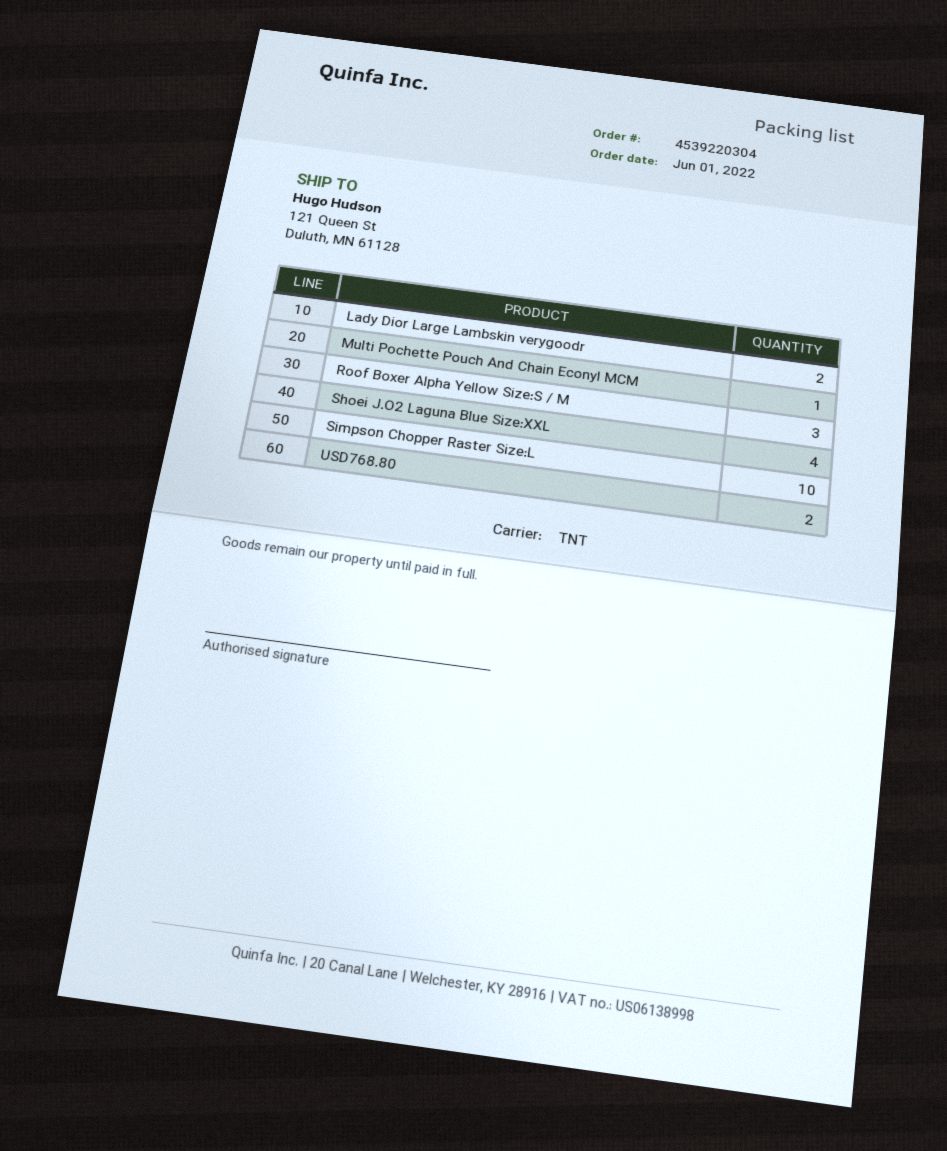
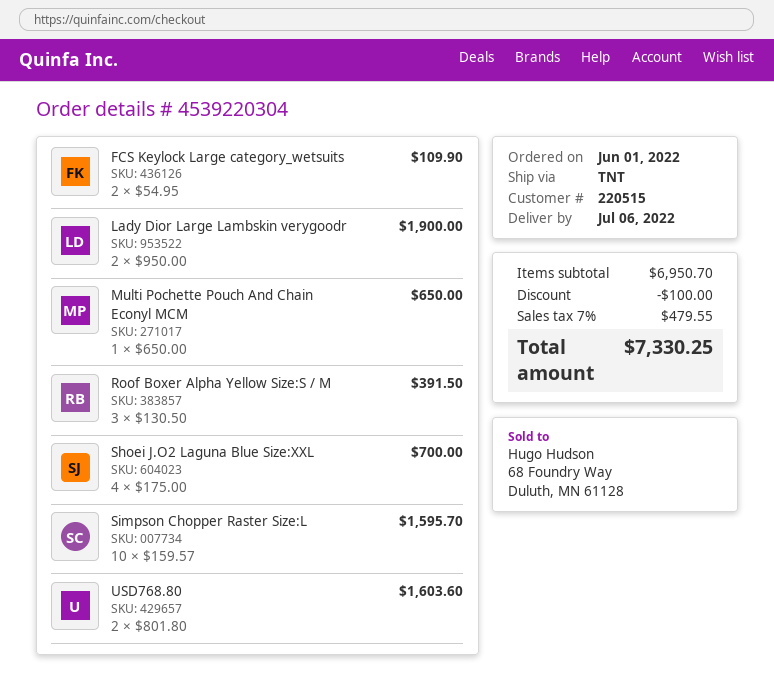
FCS Keylock Large category_wetsuits: none -> 2

